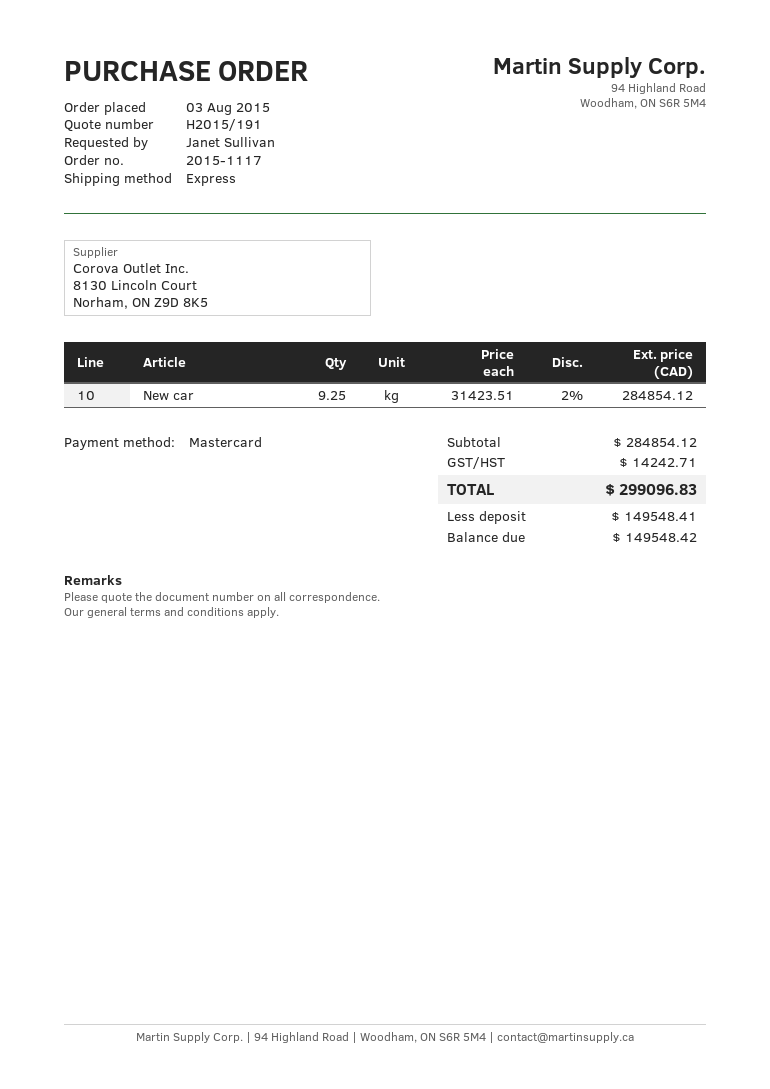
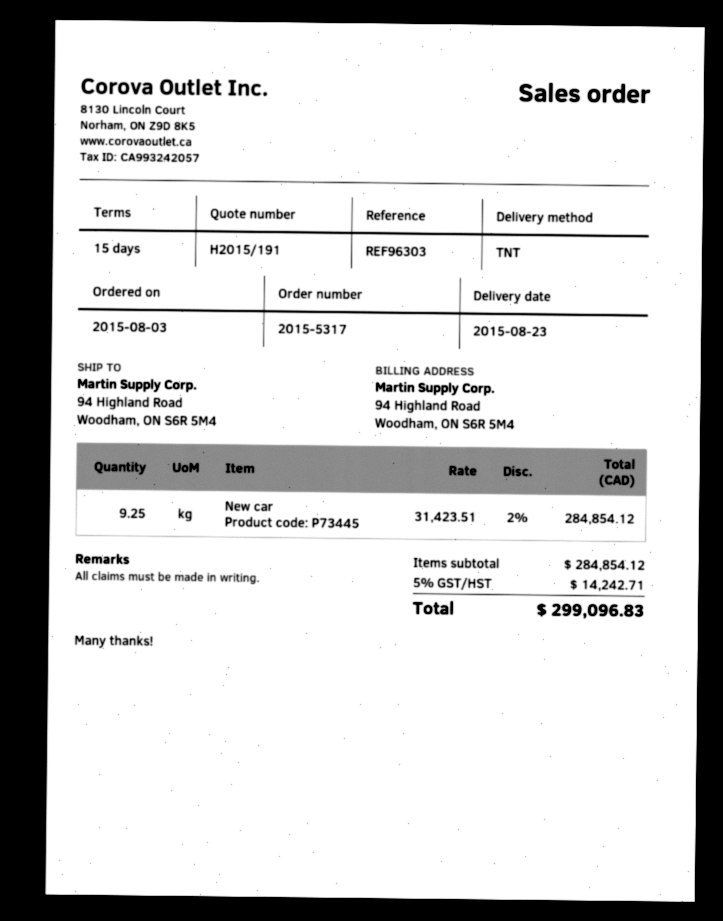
order number: 2015-1117 -> 2015-5317
shipping method: express -> TNT

